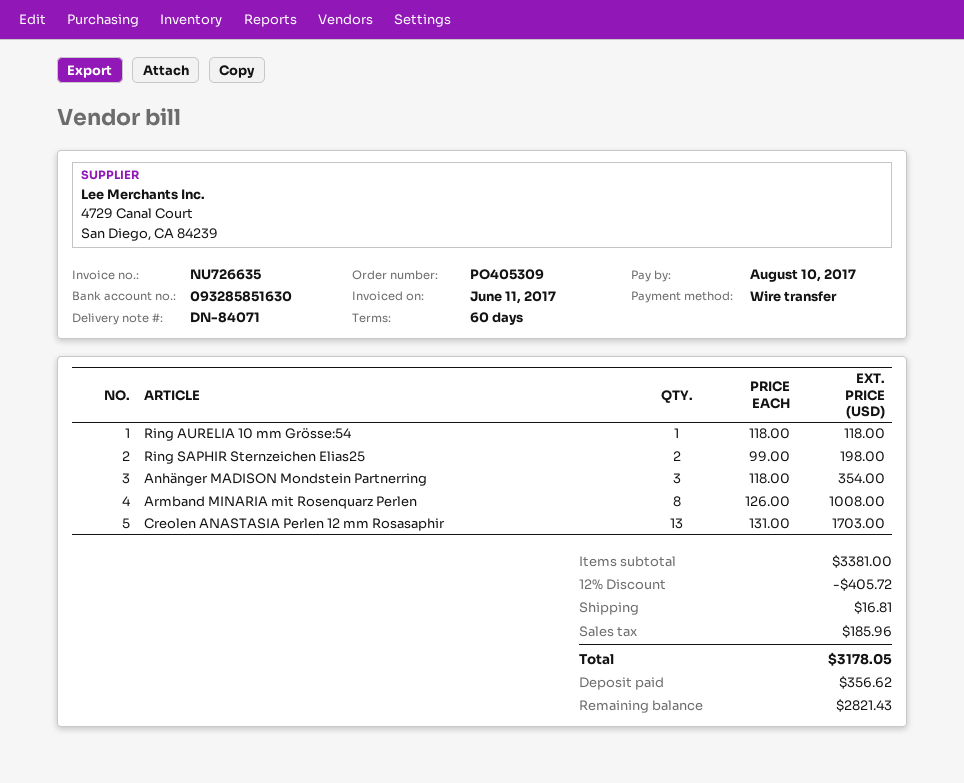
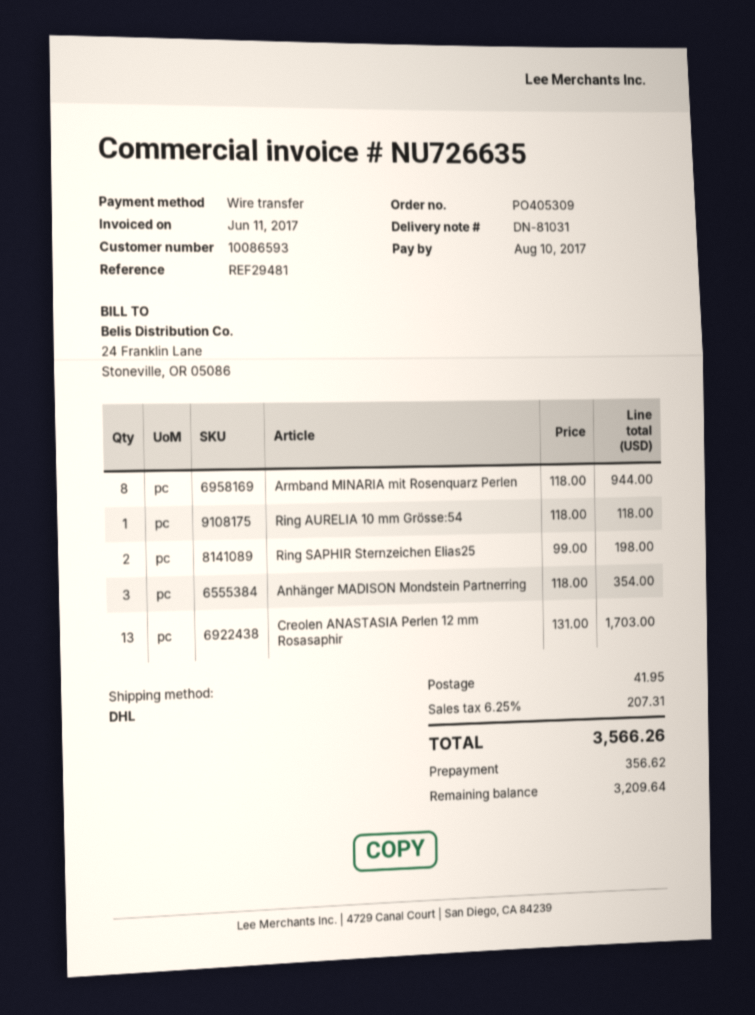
delivery note number: DN-84071 -> DN-81031
Armband MINARIA mit Rosenquarz Perlen: 8 x 126.00 = 1008.00 -> 8 x 118.00 = 944.00
discount: 12% = 405.72 -> none
shipping: 16.81 -> 41.95
tax: 185.96 -> 207.31
total: 3178.05 -> 3566.26
balance: 2821.43 -> 3209.64

